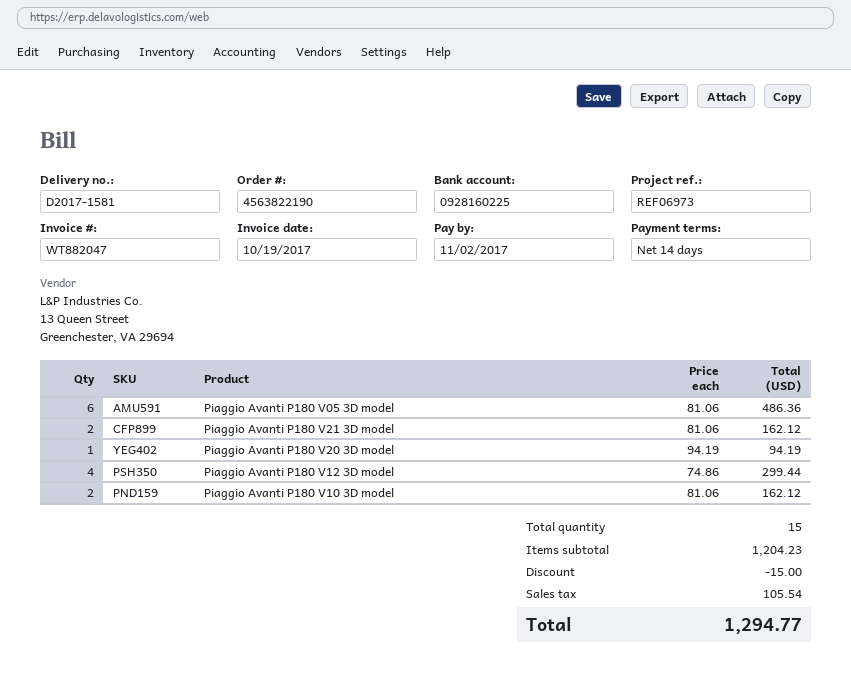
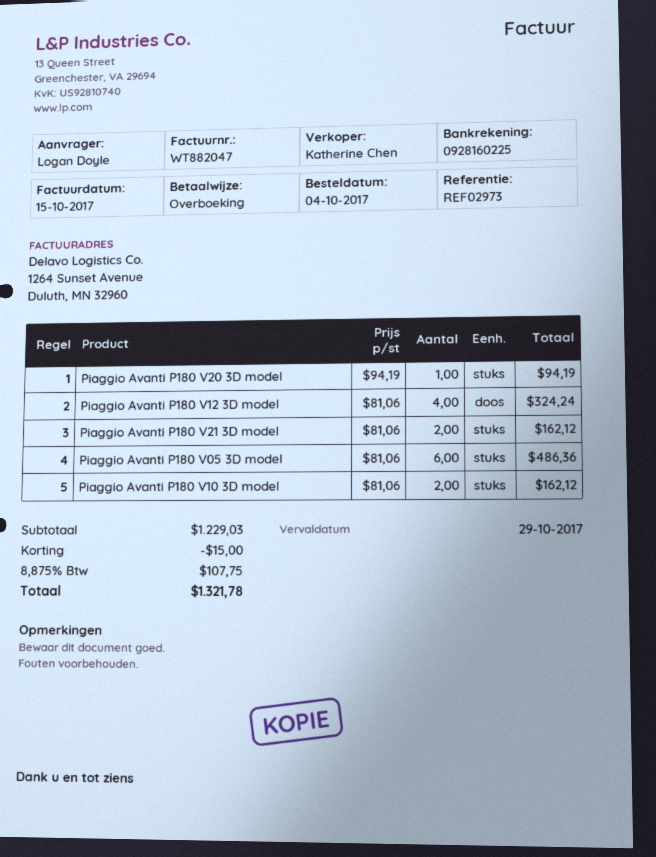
invoice date: 2017-10-19 -> 2017-10-15
due date: 2017-11-02 -> 2017-10-29
reference: REF06973 -> REF02973
Piaggio Avanti P180 V12 3D model: 4 x 74.86 = 299.44 -> 4 x 81.06 = 324.24
subtotal: 1204.23 -> 1229.03
tax: 105.54 -> 107.75
total: 1294.77 -> 1321.78

